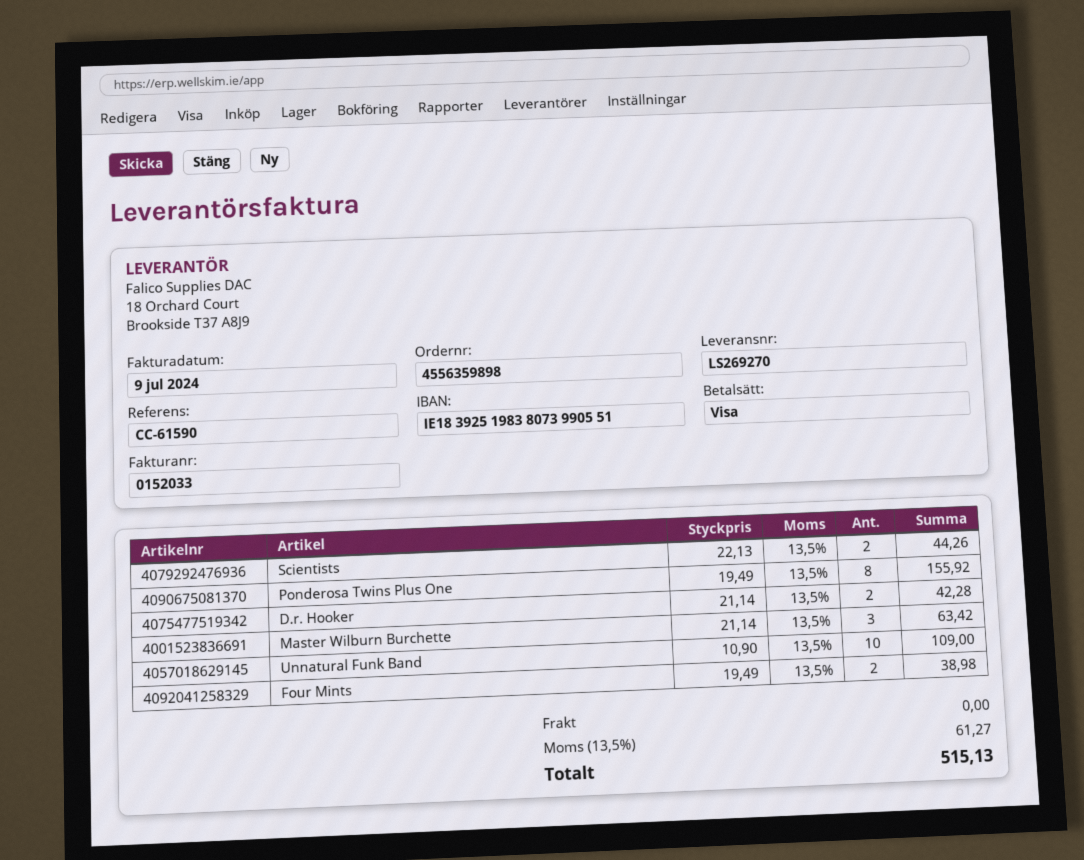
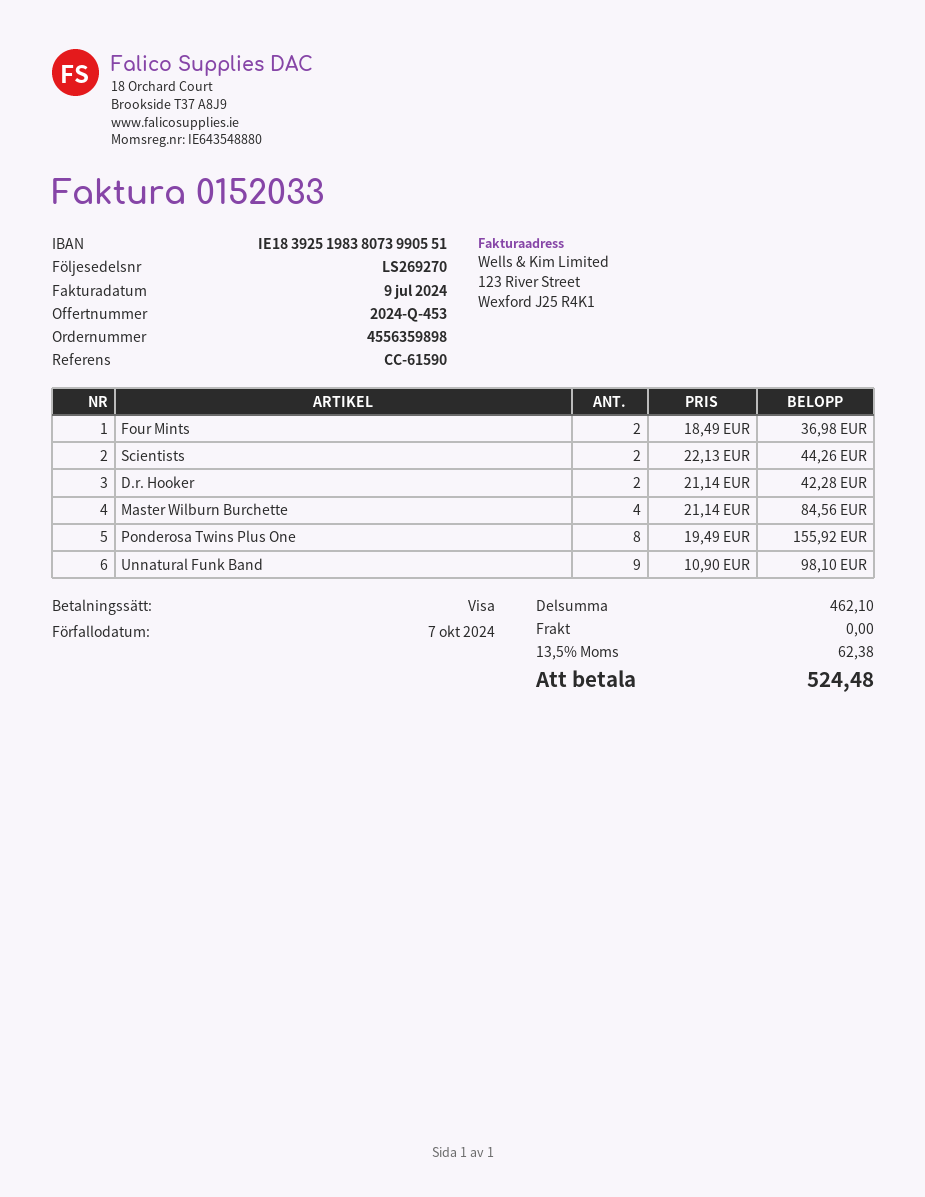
Master Wilburn Burchette: 3 x 21.14 = 63.42 -> 4 x 21.14 = 84.56
Unnatural Funk Band: 10 x 10.90 = 109.00 -> 9 x 10.90 = 98.10
Four Mints: 2 x 19.49 = 38.98 -> 2 x 18.49 = 36.98
tax: 13.5% = 61.27 -> 13.5% = 62.38
total: 515.13 -> 524.48

